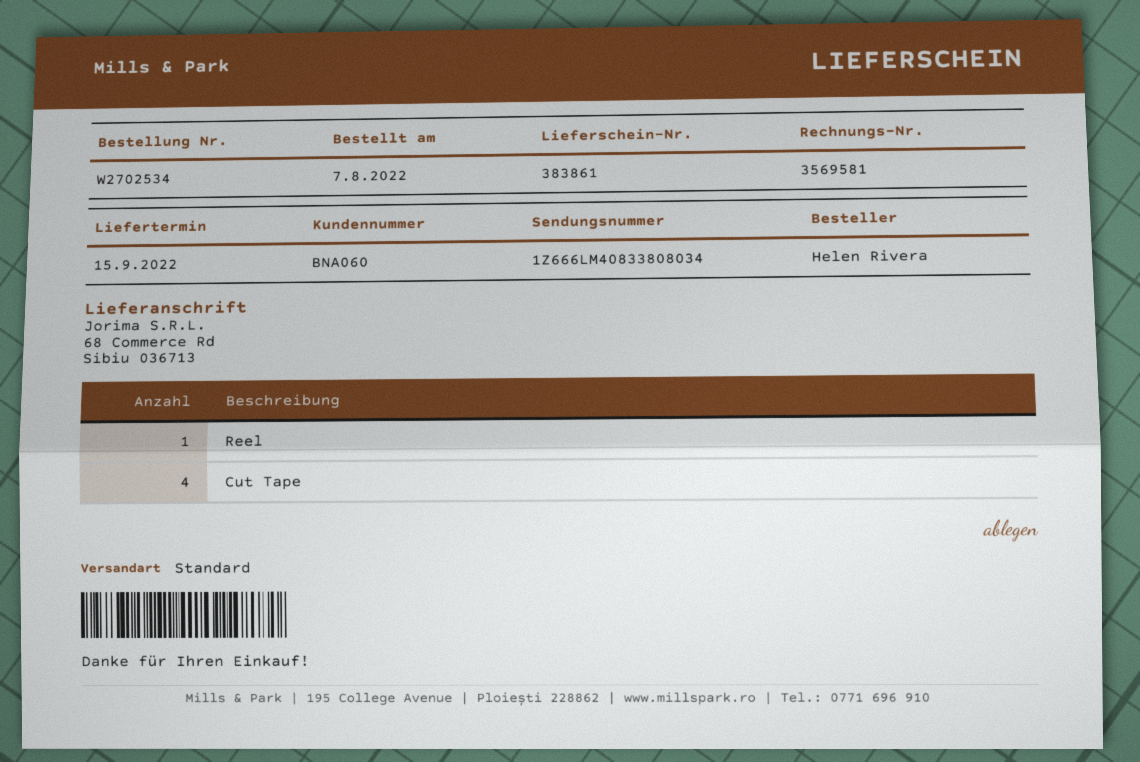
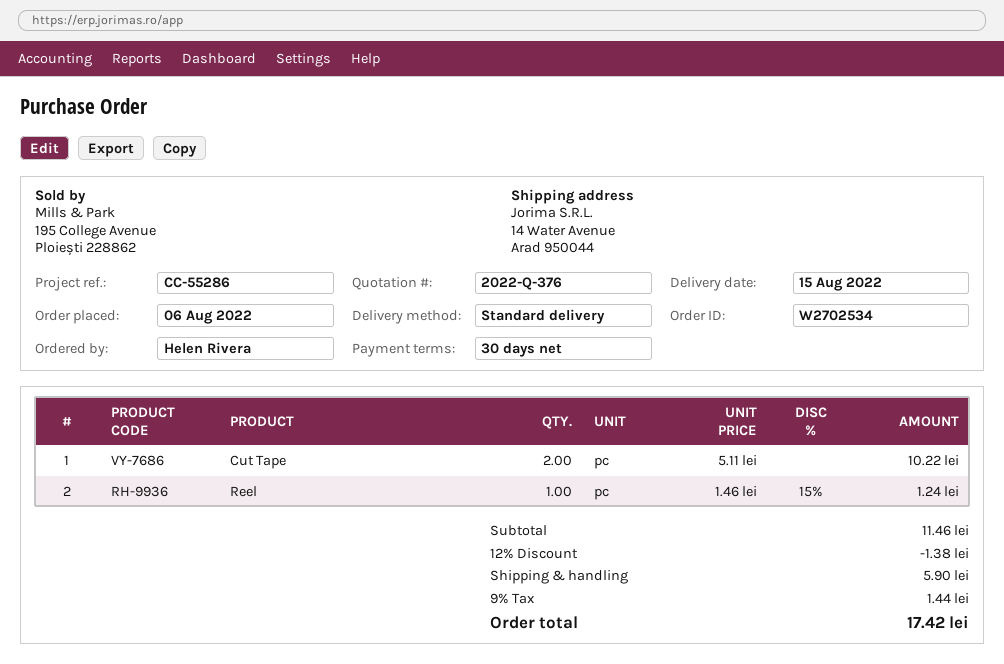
order date: 2022-08-07 -> 2022-08-06
delivery date: 2022-09-15 -> 2022-08-15
ship to: 68 Commerce Rd, Sibiu 036713 -> 14 Water Avenue, Arad 950044
Cut Tape: 4 -> 2

